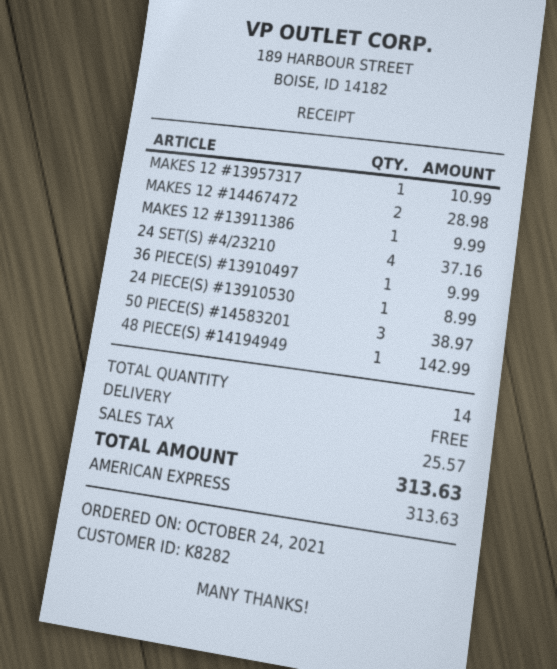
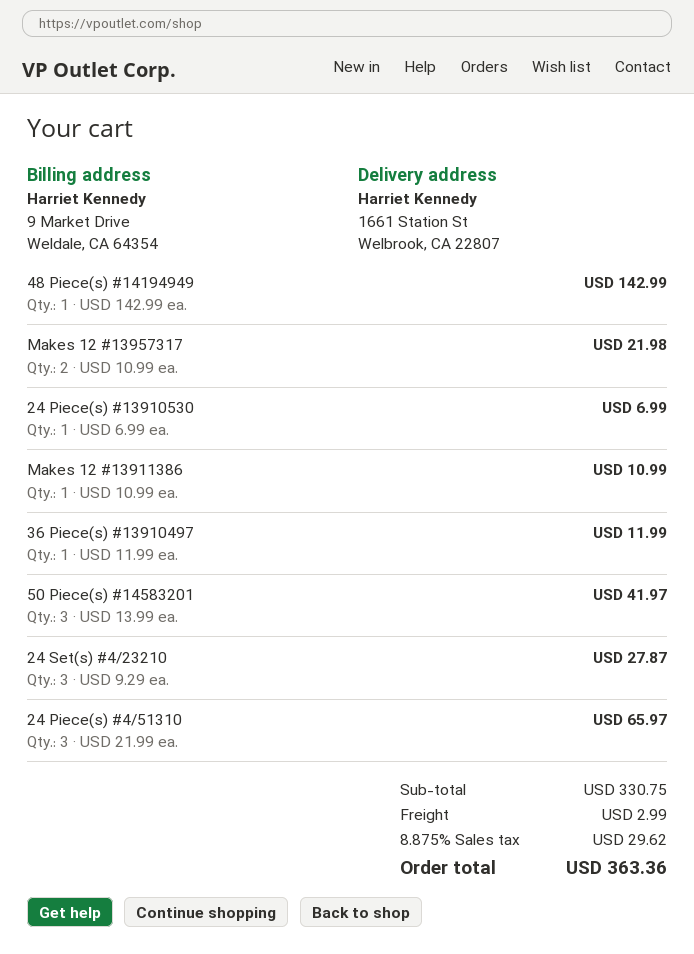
MAKES 12 #13957317: 1 for 10.99 -> 2 for 21.98
MAKES 12 #14467472: 2 for 28.98 -> none
MAKES 12 #13911386: 1 for 9.99 -> 1 for 10.99
24 SET(S) #4/23210: 4 for 37.16 -> 3 for 27.87
36 PIECE(S) #13910497: 1 for 9.99 -> 1 for 11.99
24 PIECE(S) #13910530: 1 for 8.99 -> 1 for 6.99
50 PIECE(S) #14583201: 3 for 38.97 -> 3 for 41.97
24 Piece(s) #4/51310: none -> 3 for 65.97
shipping: 0.00 -> 2.99
tax: 25.57 -> 29.62
total: 313.63 -> 363.36

